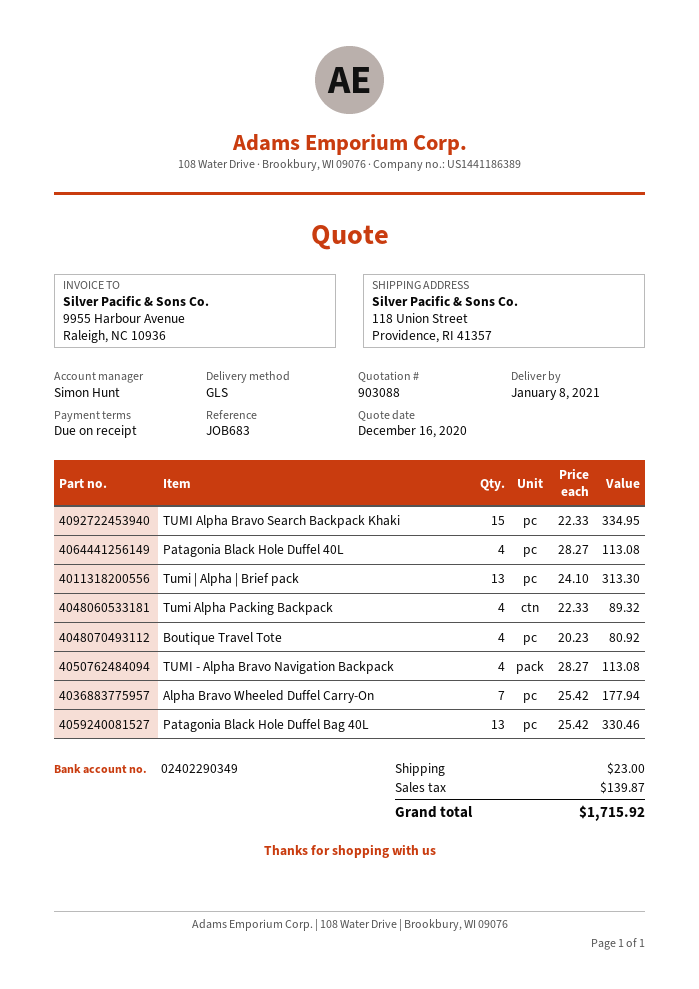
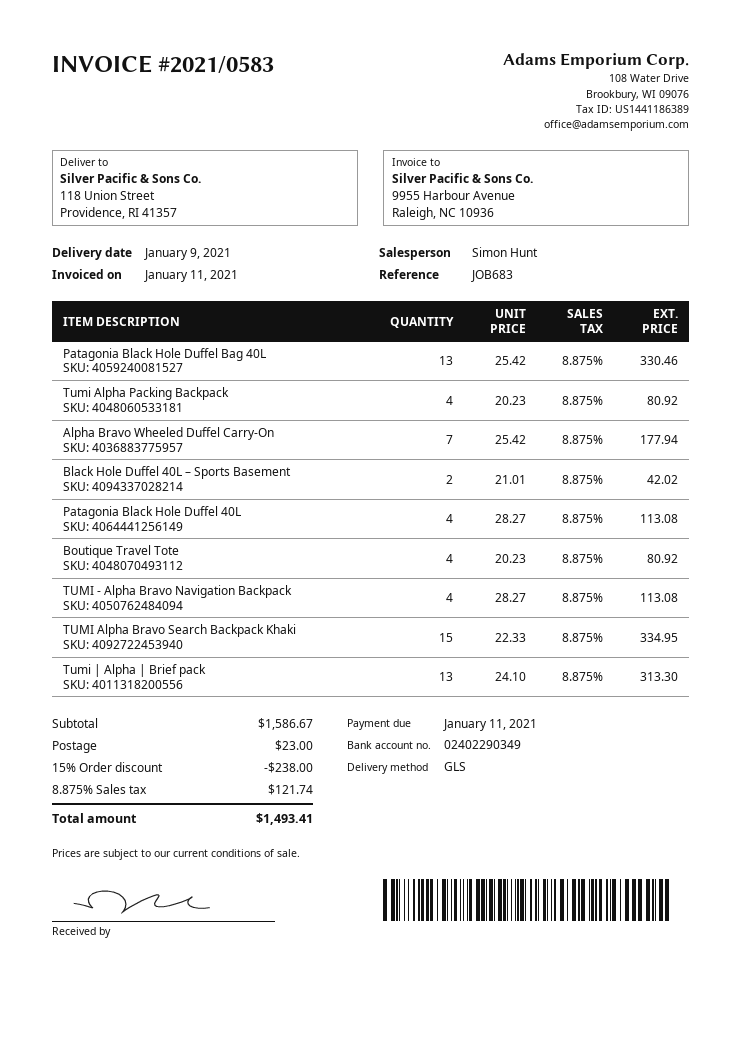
delivery date: 2021-01-08 -> 2021-01-09
Tumi Alpha Packing Backpack: 4 x 22.33 = 89.32 -> 4 x 20.23 = 80.92
Black Hole Duffel 40L – Sports Basement: none -> 2 x 21.01 = 42.02
discount: none -> 15% = 238.00
tax: 139.87 -> 121.74
total: 1715.92 -> 1493.41

